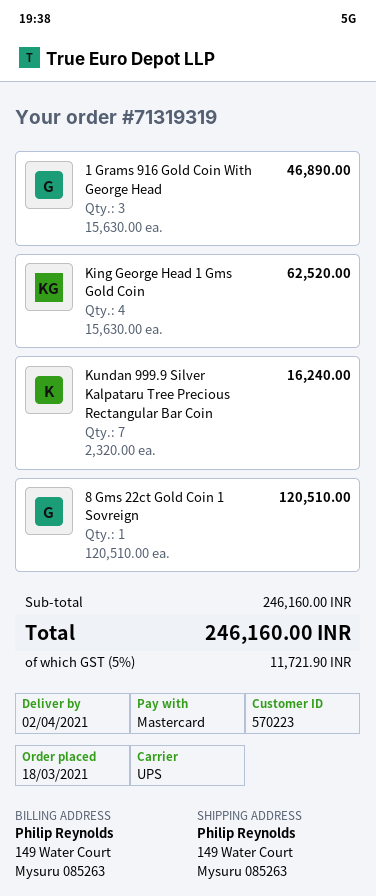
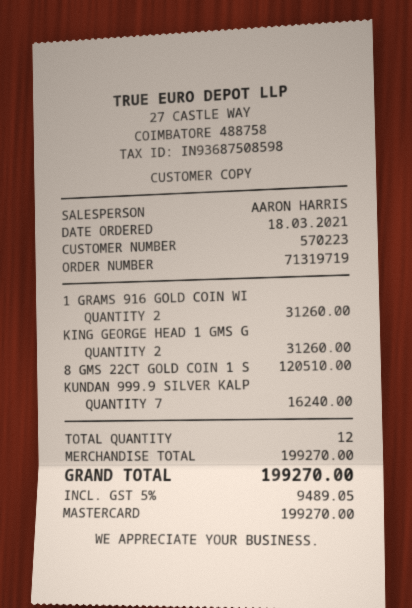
order number: 71319319 -> 71319719
1 Grams 916 Gold Coin With George Head: 3 for 46890.00 -> 2 for 31260.00
King George Head 1 Gms Gold Coin: 4 for 62520.00 -> 2 for 31260.00
subtotal: 246160.00 -> 199270.00
tax: 5% = 11721.90 -> 5% = 9489.05
total: 246160.00 -> 199270.00

